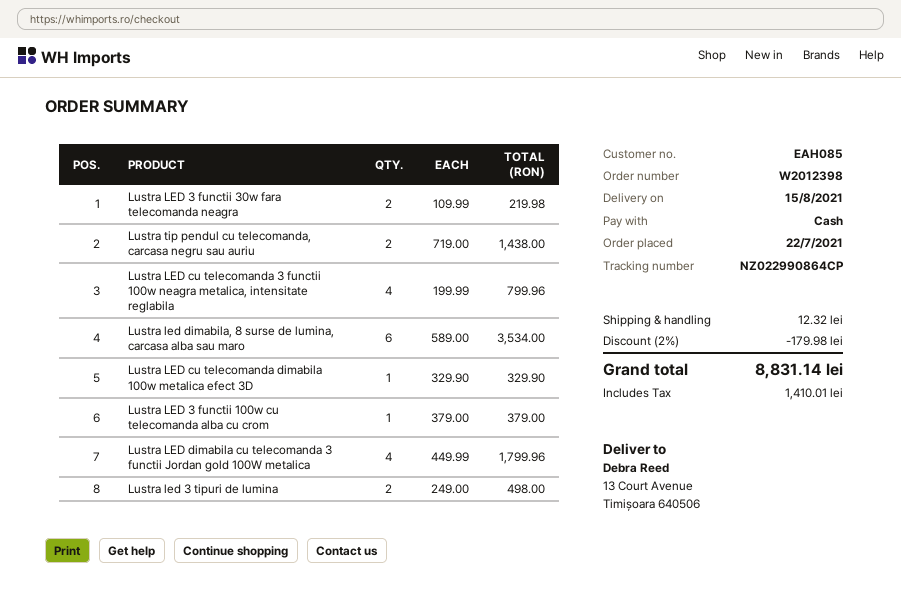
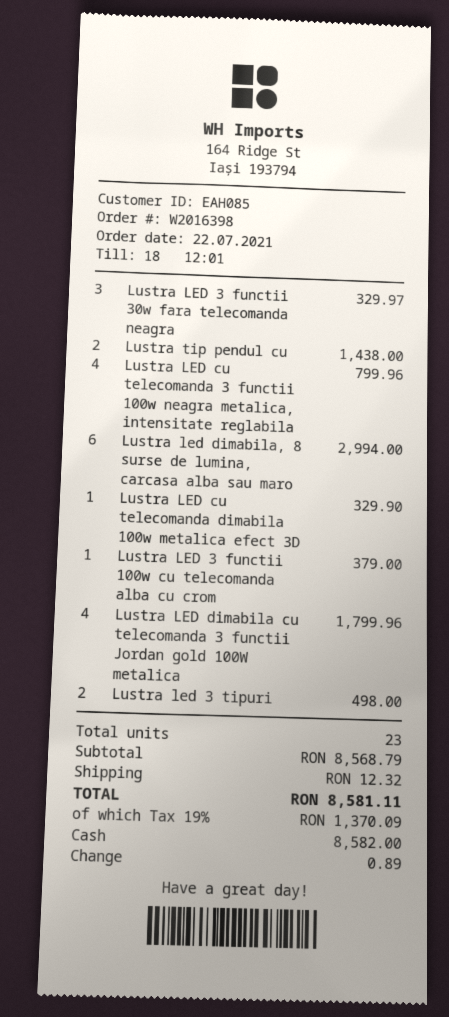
order number: W2012398 -> W2016398
Lustra LED 3 functii 30w fara telecomanda neagra: 2 for 219.98 -> 3 for 329.97
Lustra led dimabila, 8 surse de lumina, carcasa alba sau maro: 6 for 3534.00 -> 6 for 2994.00
discount: 2% = 179.98 -> none
tax: 1410.01 -> 1370.09
total: 8831.14 -> 8581.11

